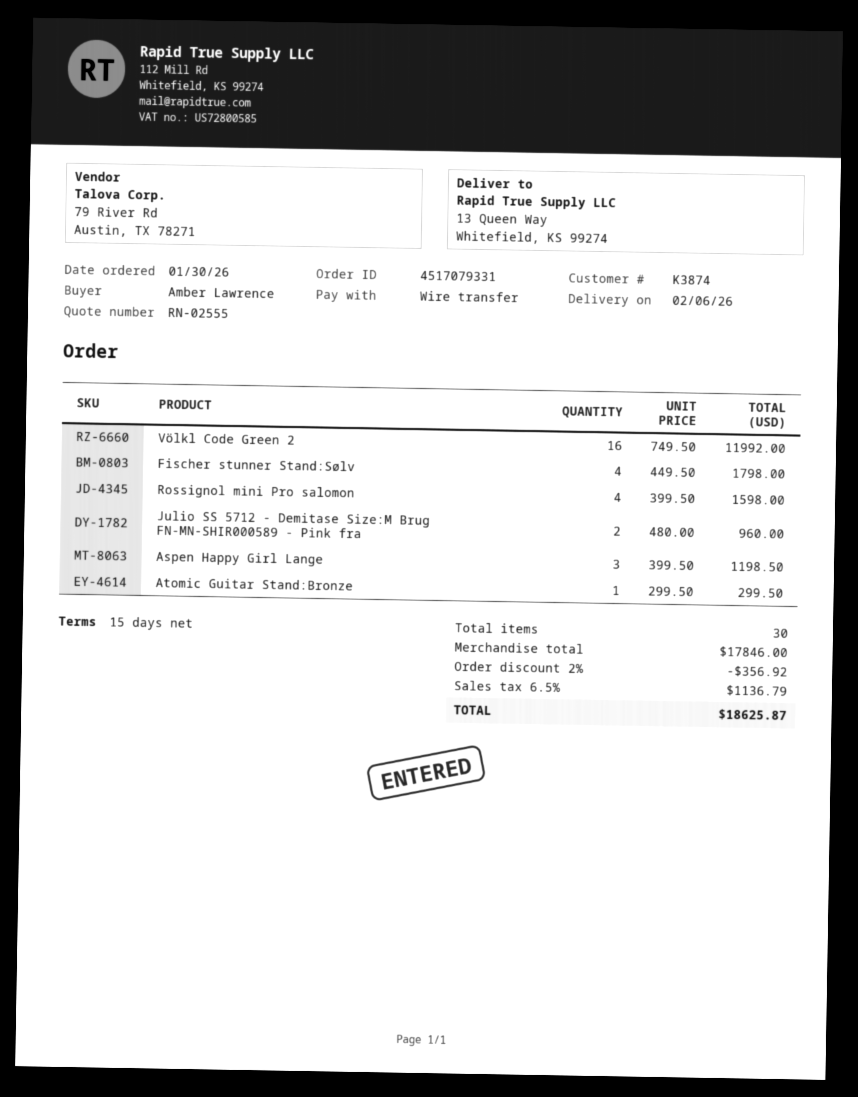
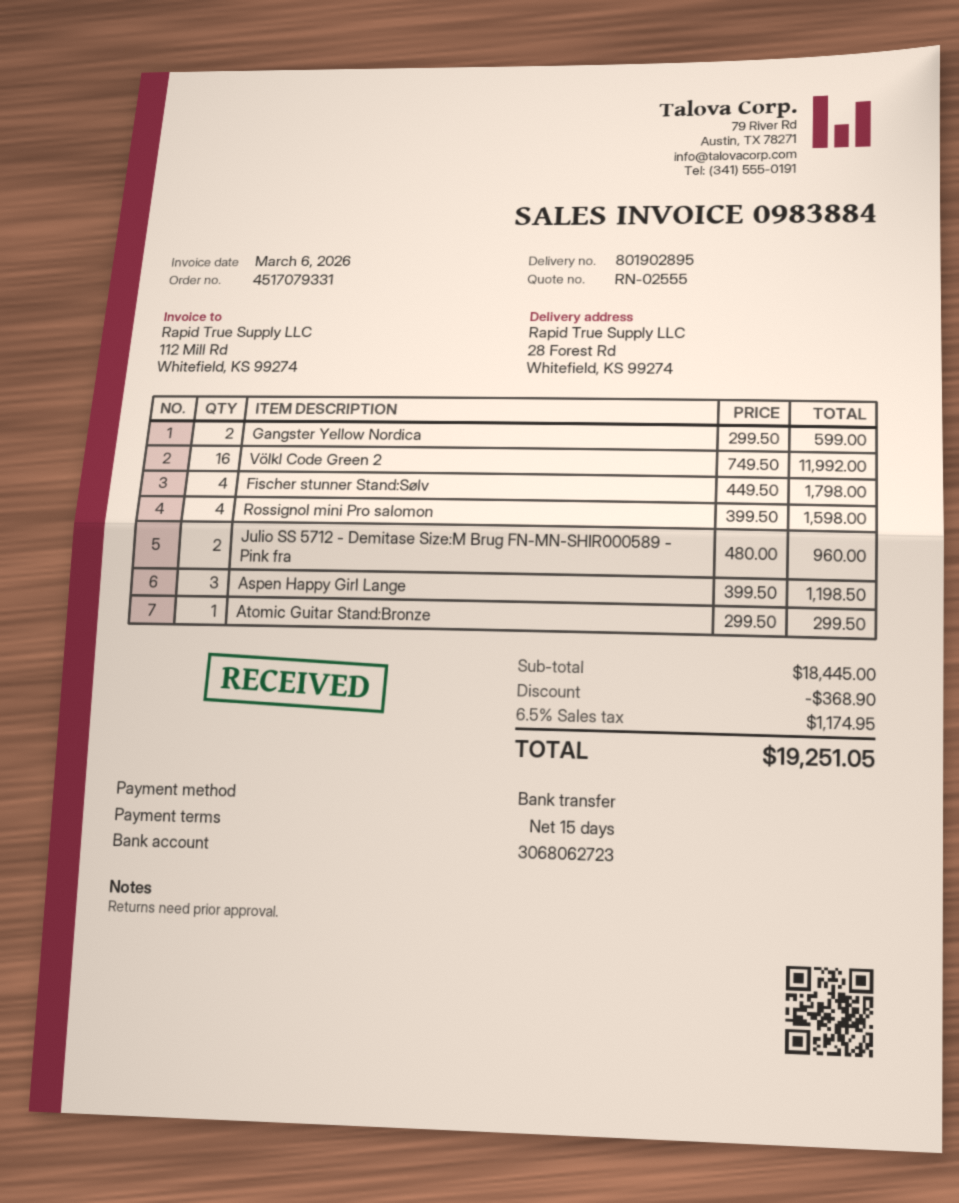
ship to: 13 Queen Way, Whitefield, KS 99274 -> 28 Forest Rd, Whitefield, KS 99274
Gangster Yellow Nordica: none -> 2 x 299.50 = 599.00
subtotal: 17846.00 -> 18445.00
discount: 356.92 -> 368.90
tax: 6.5% = 1136.79 -> 6.5% = 1174.95
total: 18625.87 -> 19251.05

